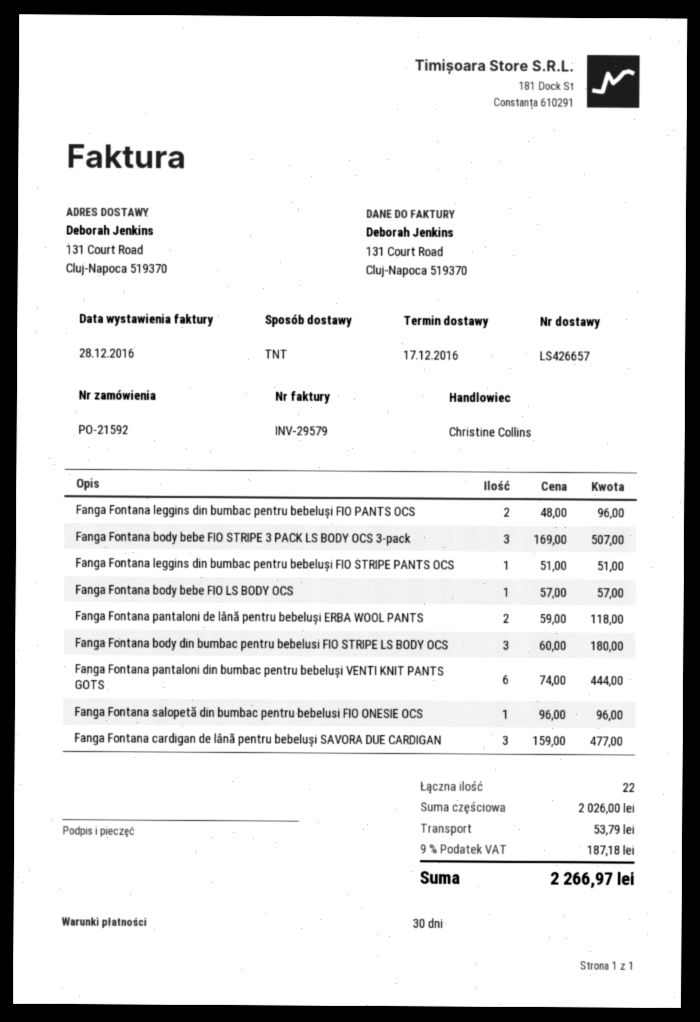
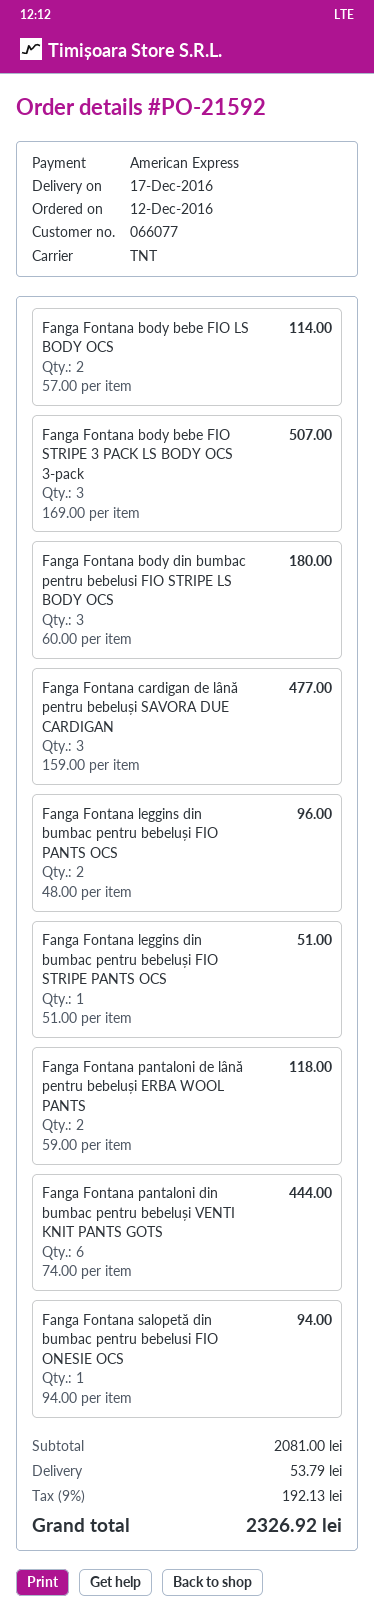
Fanga Fontana body bebe FIO LS BODY OCS: 1 x 57.00 = 57.00 -> 2 x 57.00 = 114.00
Fanga Fontana salopetă din bumbac pentru bebelusi FIO ONESIE OCS: 1 x 96.00 = 96.00 -> 1 x 94.00 = 94.00
subtotal: 2026.00 -> 2081.00
tax: 9% = 187.18 -> 9% = 192.13
total: 2266.97 -> 2326.92

